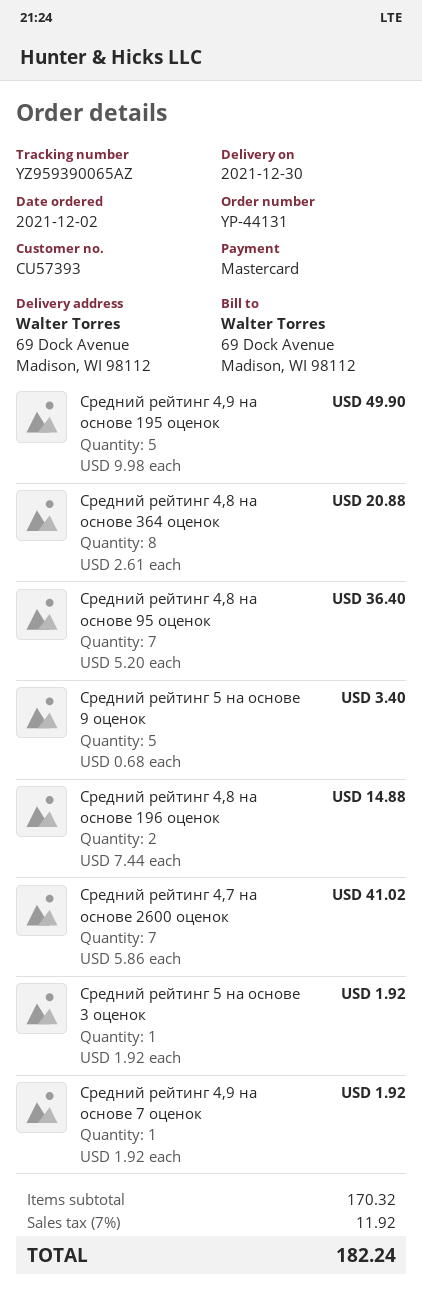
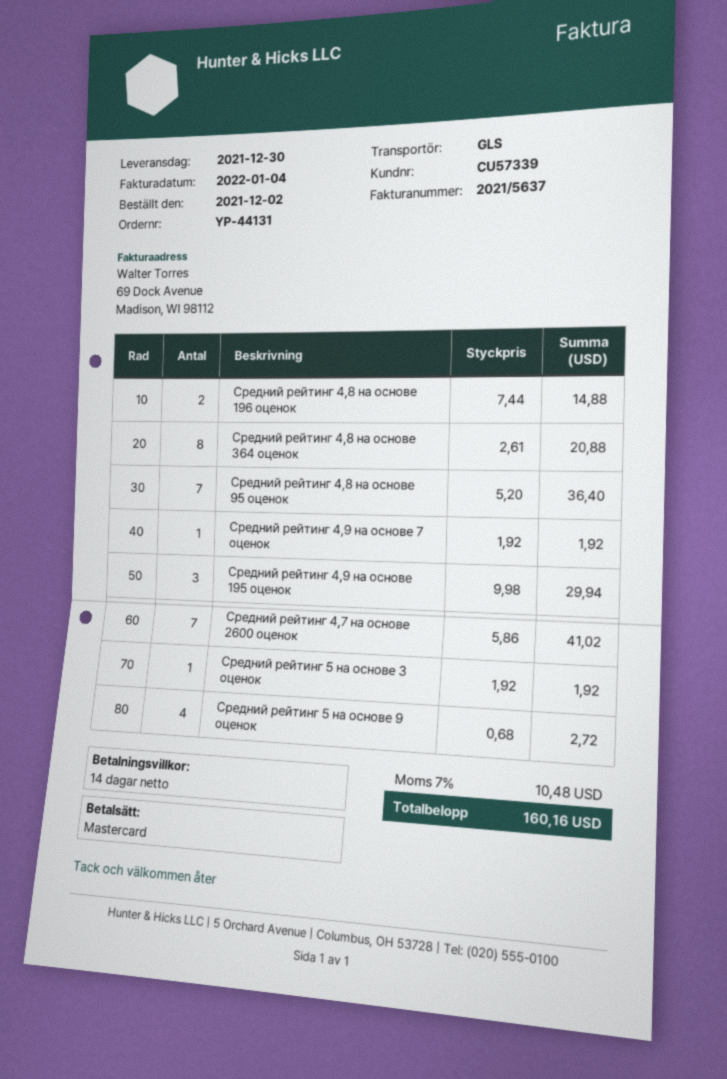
customer number: CU57393 -> CU57339
Средний рейтинг 4,9 на основе 195 оценок: 5 x 9.98 = 49.90 -> 3 x 9.98 = 29.94
Средний рейтинг 5 на основе 9 оценок: 5 x 0.68 = 3.40 -> 4 x 0.68 = 2.72
tax: 7% = 11.92 -> 7% = 10.48
total: 182.24 -> 160.16

